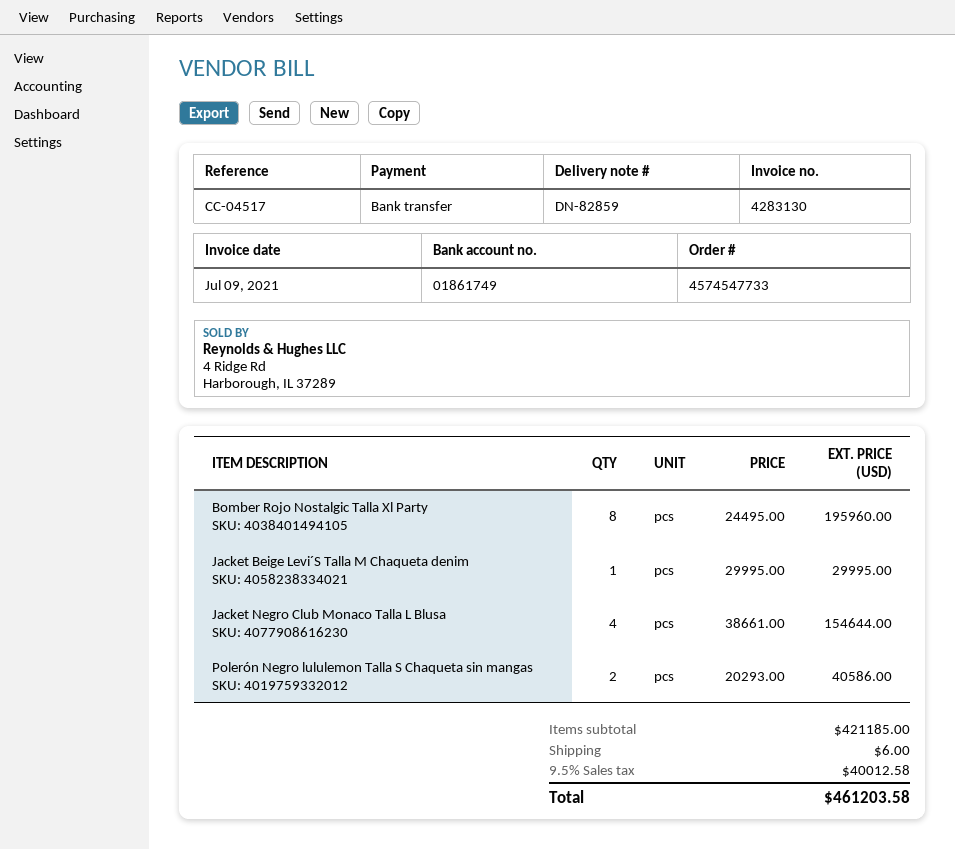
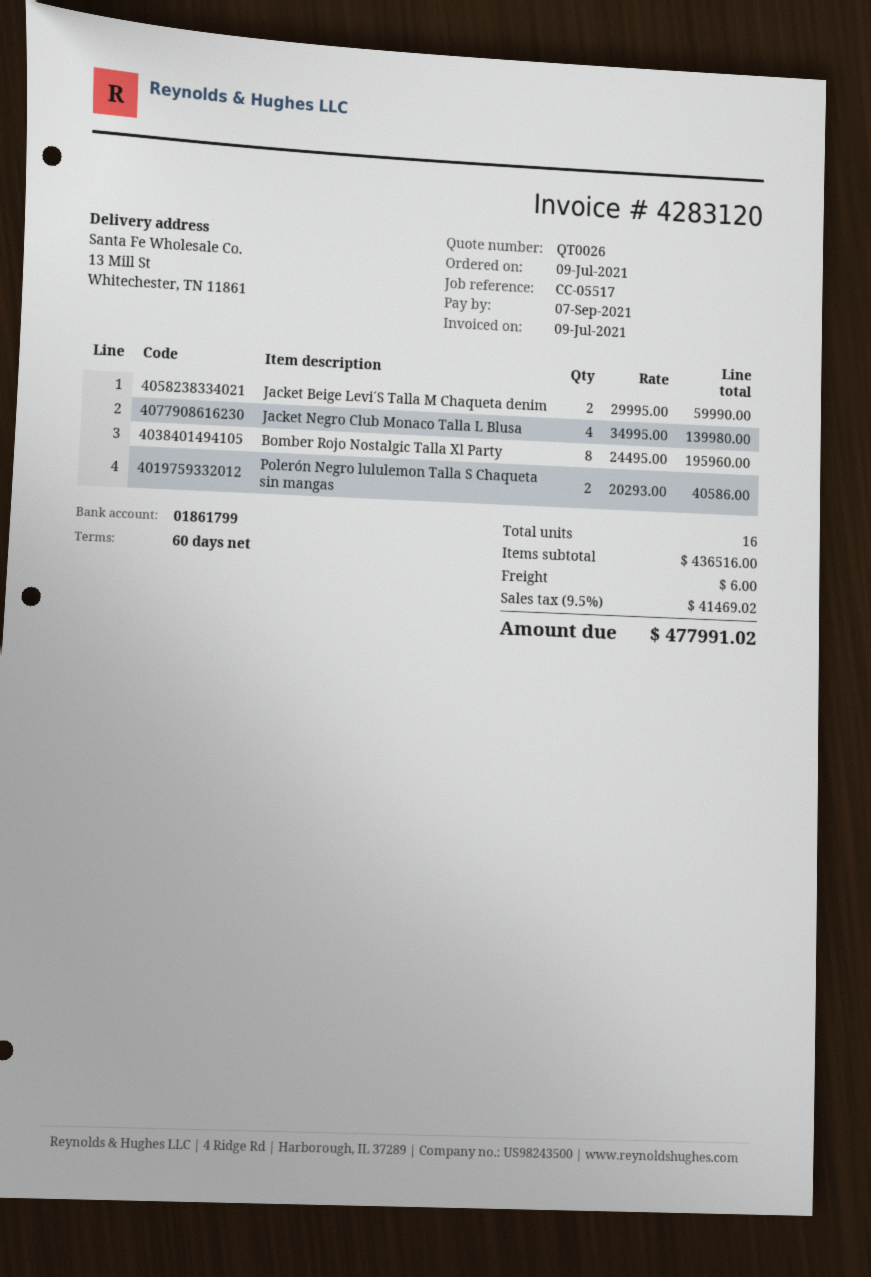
invoice number: 4283130 -> 4283120
reference: CC-04517 -> CC-05517
bank account: 01861749 -> 01861799
Jacket Beige Levi´S Talla M Chaqueta denim: 1 x 29995.00 = 29995.00 -> 2 x 29995.00 = 59990.00
Jacket Negro Club Monaco Talla L Blusa: 4 x 38661.00 = 154644.00 -> 4 x 34995.00 = 139980.00
subtotal: 421185.00 -> 436516.00
tax: 9.5% = 40012.58 -> 9.5% = 41469.02
total: 461203.58 -> 477991.02

